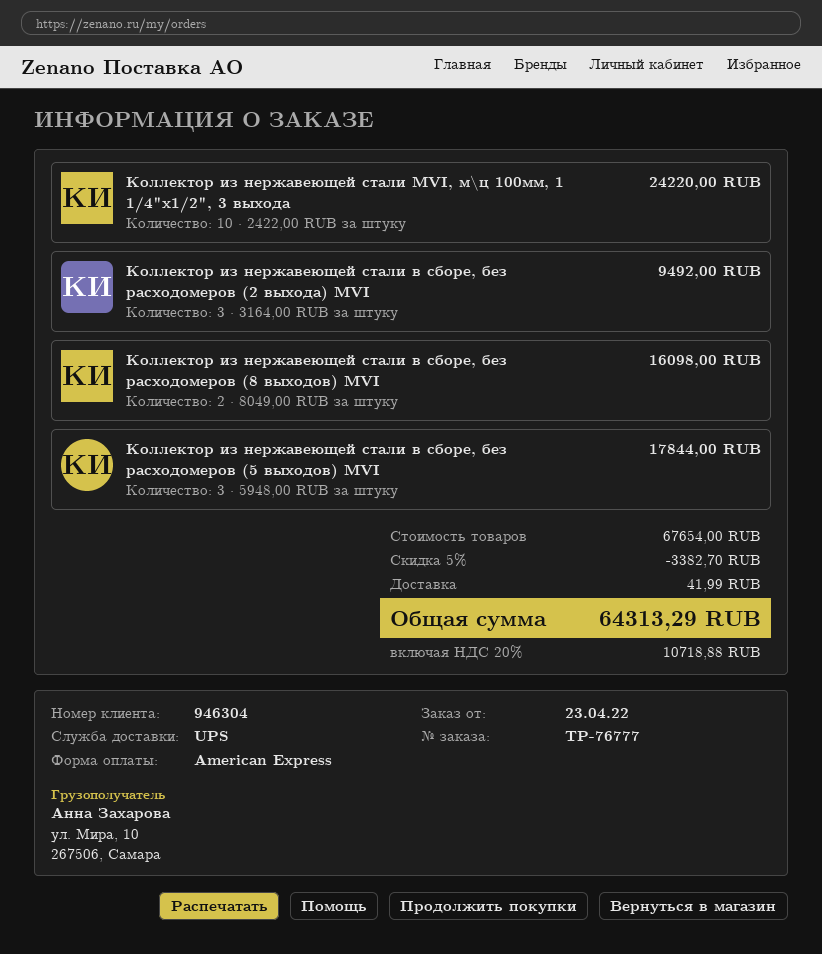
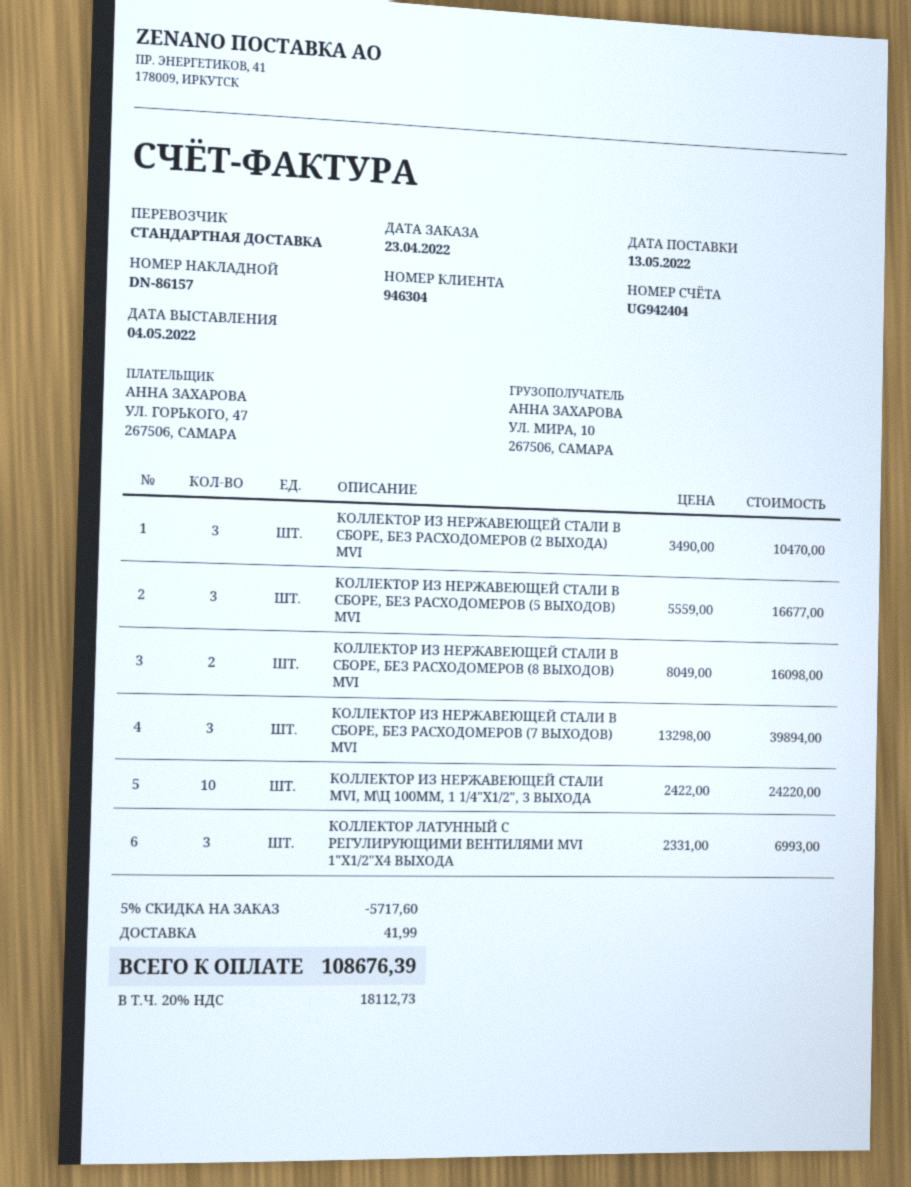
shipping method: UPS -> standard
Коллектор из нержавеющей стали в сборе, без расходомеров (2 выхода) MVI: 3 x 3164.00 = 9492.00 -> 3 x 3490.00 = 10470.00
Коллектор из нержавеющей стали в сборе, без расходомеров (5 выходов) MVI: 3 x 5948.00 = 17844.00 -> 3 x 5559.00 = 16677.00
КОЛЛЕКТОР ИЗ НЕРЖАВЕЮЩЕЙ СТАЛИ В СБОРЕ, БЕЗ РАСХОДОМЕРОВ (7 ВЫХОДОВ) MVI: none -> 3 x 13298.00 = 39894.00
КОЛЛЕКТОР ЛАТУННЫЙ С РЕГУЛИРУЮЩИМИ ВЕНТИЛЯМИ MVI 1"X1/2"X4 ВЫХОДА: none -> 3 x 2331.00 = 6993.00
discount: 5% = 3382.70 -> 5% = 5717.60
tax: 20% = 10718.88 -> 20% = 18112.73
total: 64313.29 -> 108676.39

